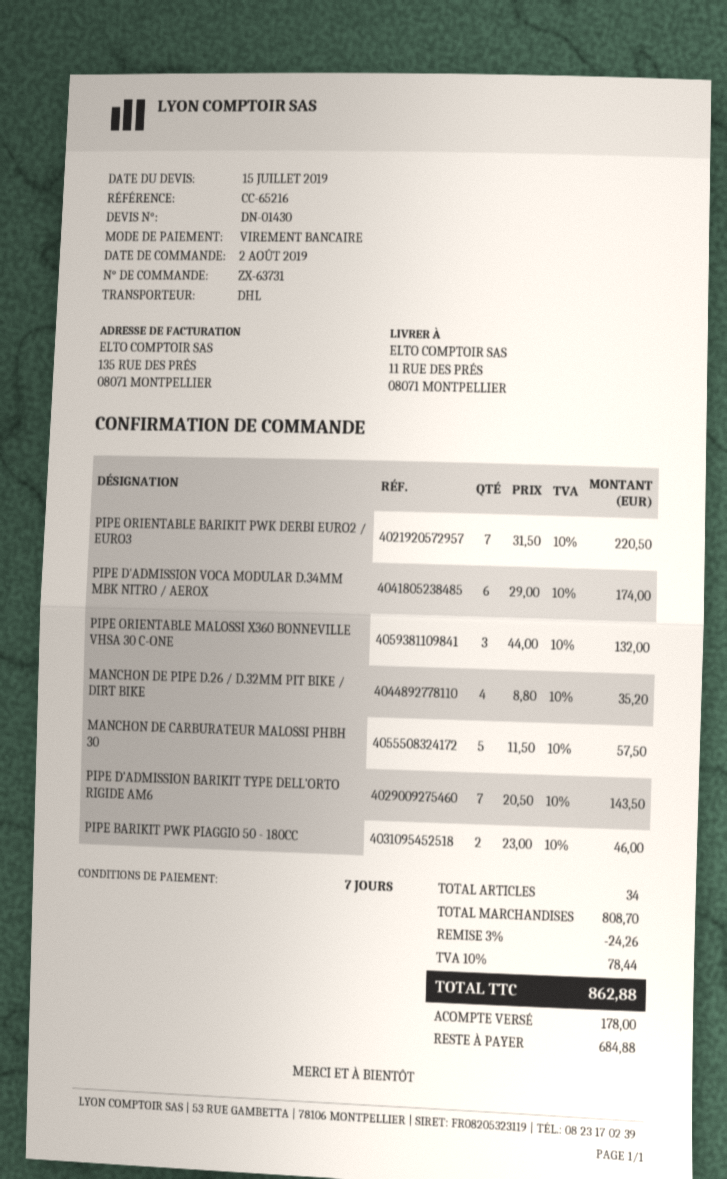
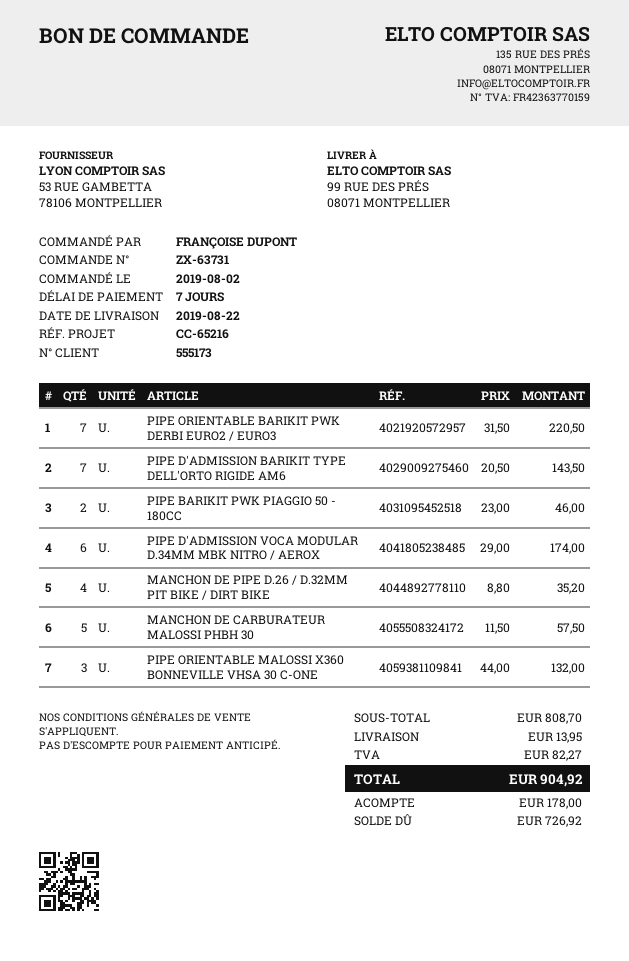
ship to: 11 RUE DES PRÉS, 08071 MONTPELLIER -> 99 RUE DES PRÉS, 08071 MONTPELLIER
discount: 3% = 24.26 -> none
shipping: none -> 13.95
tax: 78.44 -> 82.27
total: 862.88 -> 904.92
balance: 684.88 -> 726.92

